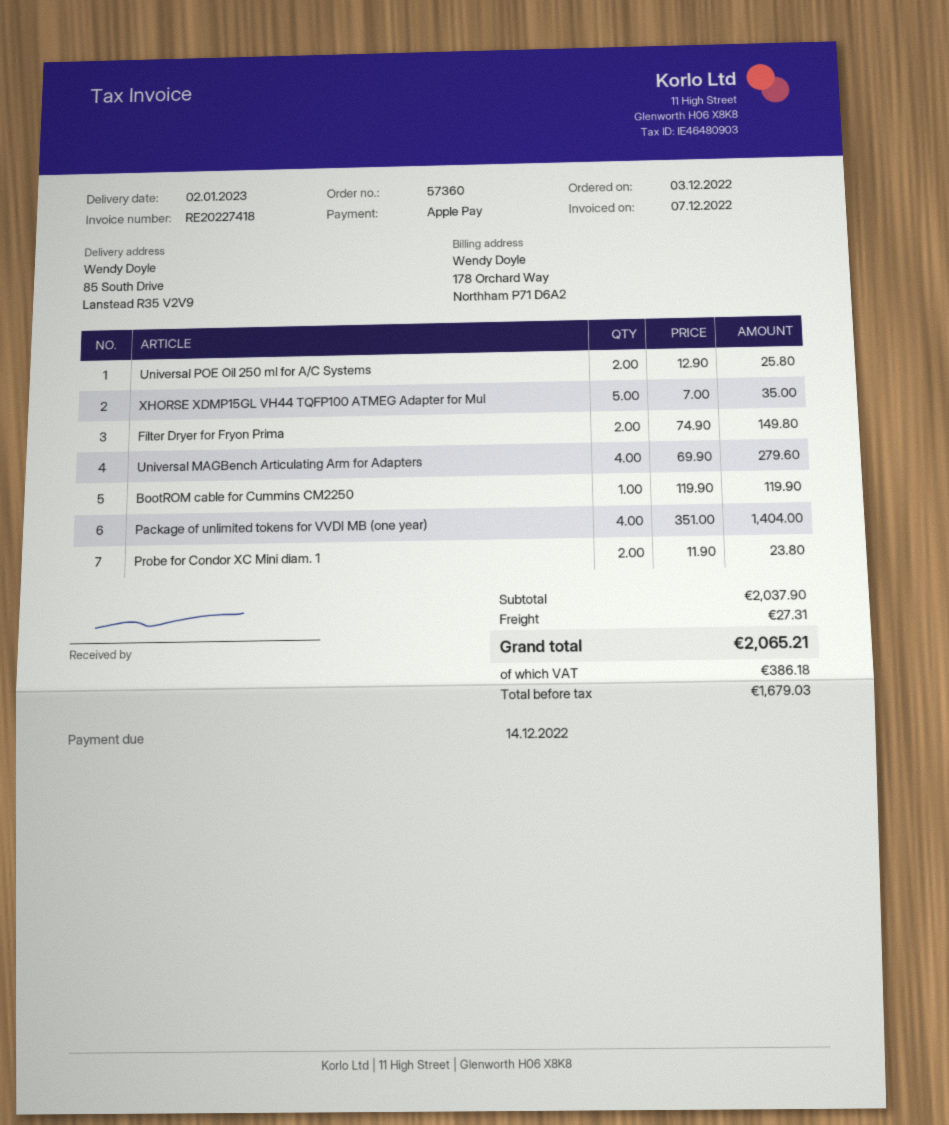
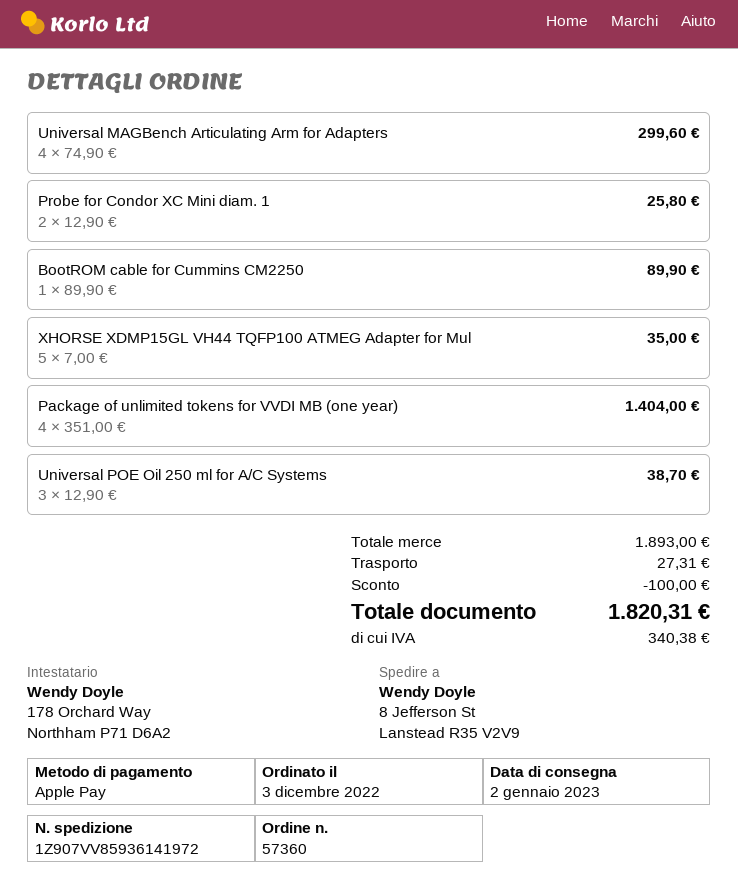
ship to: 85 South Drive, Lanstead R35 V2V9 -> 8 Jefferson St, Lanstead R35 V2V9
Universal POE Oil 250 ml for A/C Systems: 2 x 12.90 = 25.80 -> 3 x 12.90 = 38.70
Filter Dryer for Fryon Prima: 2 x 74.90 = 149.80 -> none
Universal MAGBench Articulating Arm for Adapters: 4 x 69.90 = 279.60 -> 4 x 74.90 = 299.60
BootROM cable for Cummins CM2250: 1 x 119.90 = 119.90 -> 1 x 89.90 = 89.90
Probe for Condor XC Mini diam. 1: 2 x 11.90 = 23.80 -> 2 x 12.90 = 25.80
subtotal: 2037.90 -> 1893.00
discount: none -> 100.00
tax: 386.18 -> 340.38
total: 2065.21 -> 1820.31

